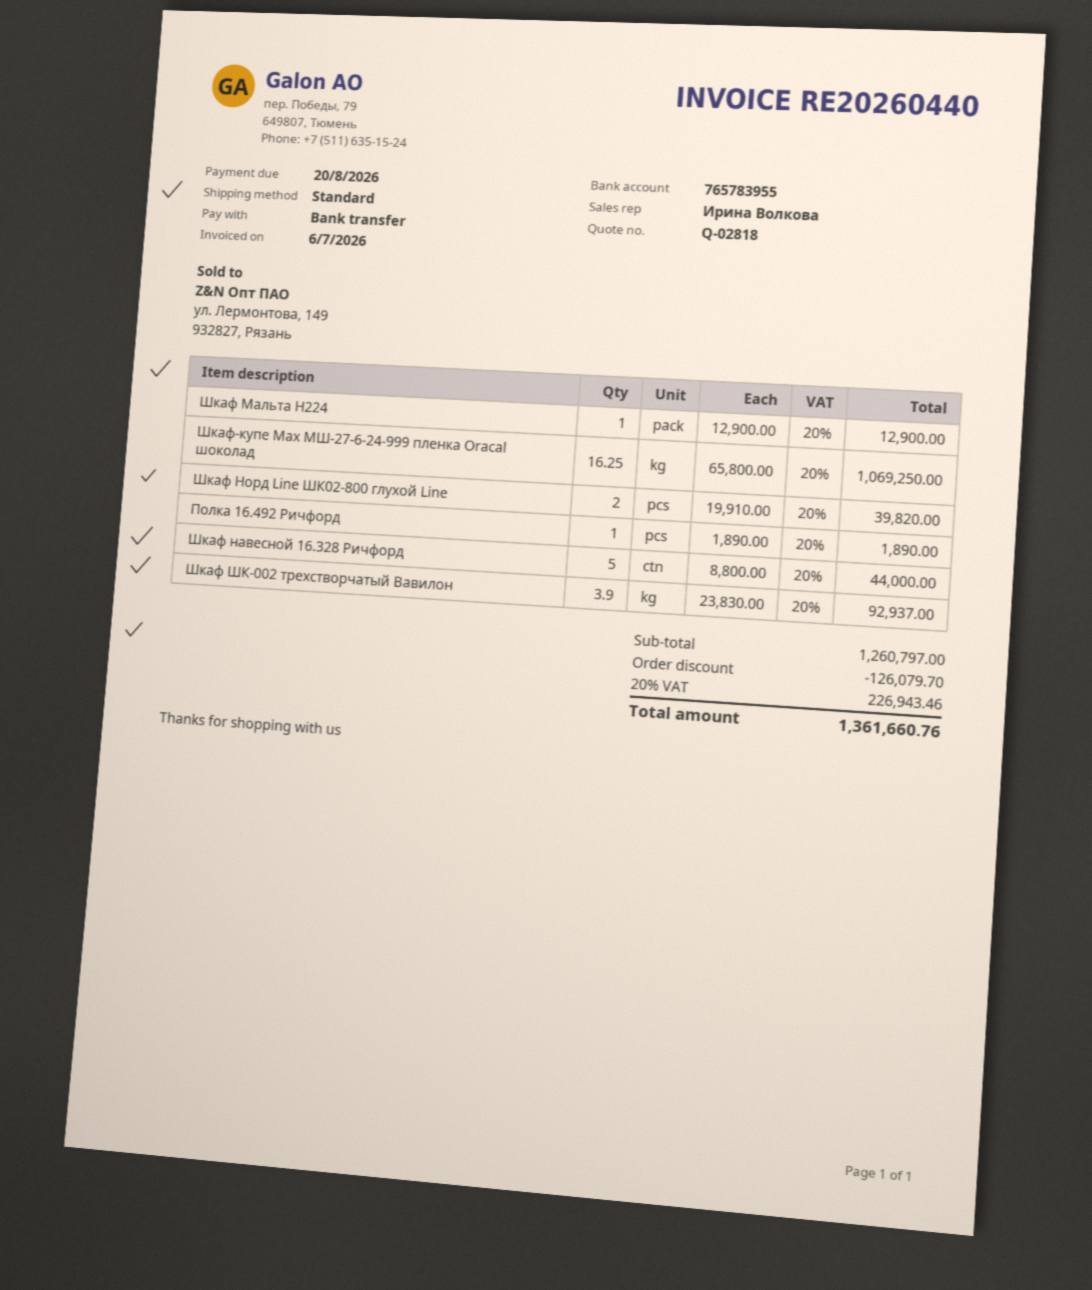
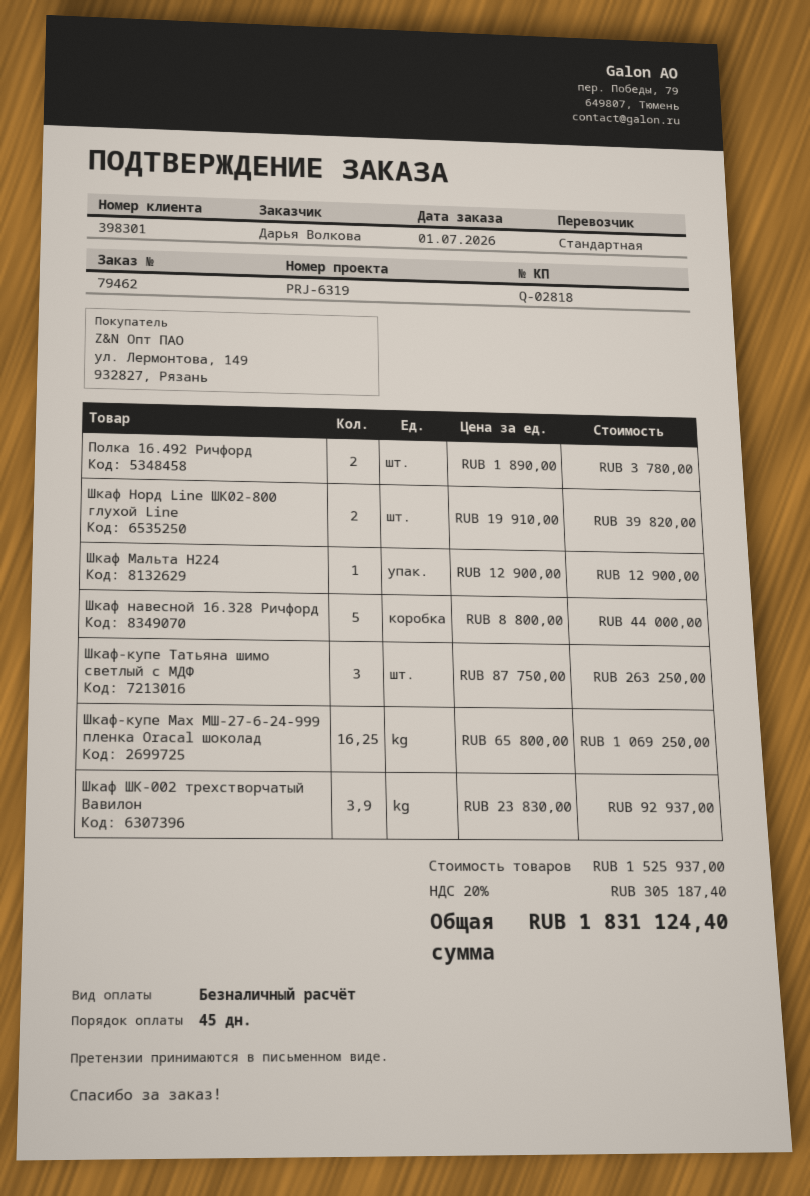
Полка 16.492 Ричфорд: 1 x 1890.00 = 1890.00 -> 2 x 1890.00 = 3780.00
Шкаф-купе Татьяна шимо светлый с МДФ: none -> 3 x 87750.00 = 263250.00
subtotal: 1260797.00 -> 1525937.00
discount: 126079.70 -> none
tax: 20% = 226943.46 -> 20% = 305187.40
total: 1361660.76 -> 1831124.40

